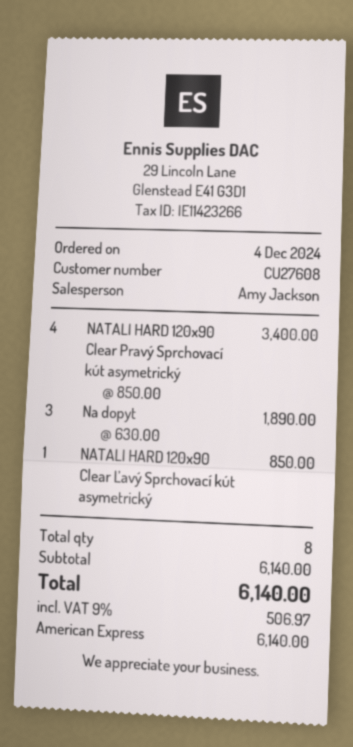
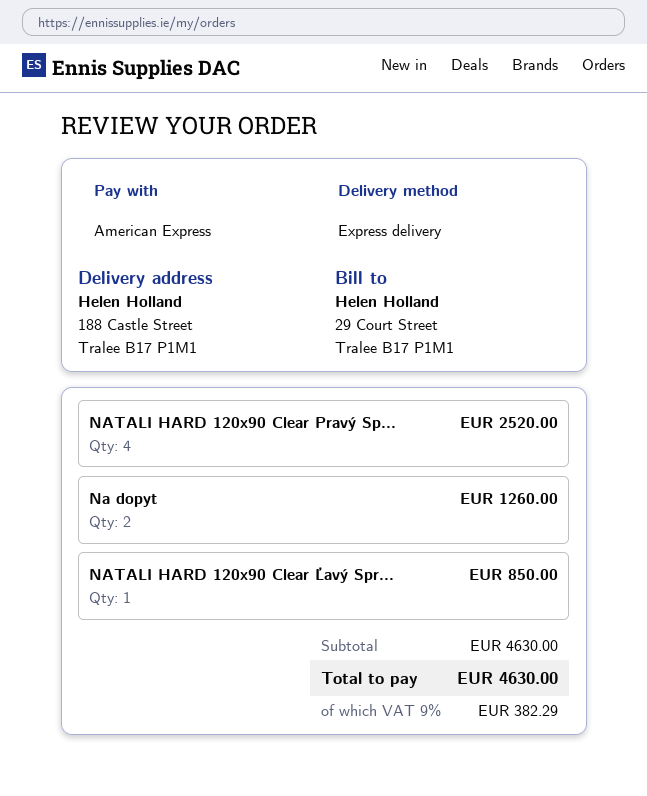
NATALI HARD 120x90 Clear Pravý Sprchovací kút asymetrický: 4 for 3400.00 -> 4 for 2520.00
Na dopyt: 3 for 1890.00 -> 2 for 1260.00
subtotal: 6140.00 -> 4630.00
tax: 9% = 506.97 -> 9% = 382.29
total: 6140.00 -> 4630.00

